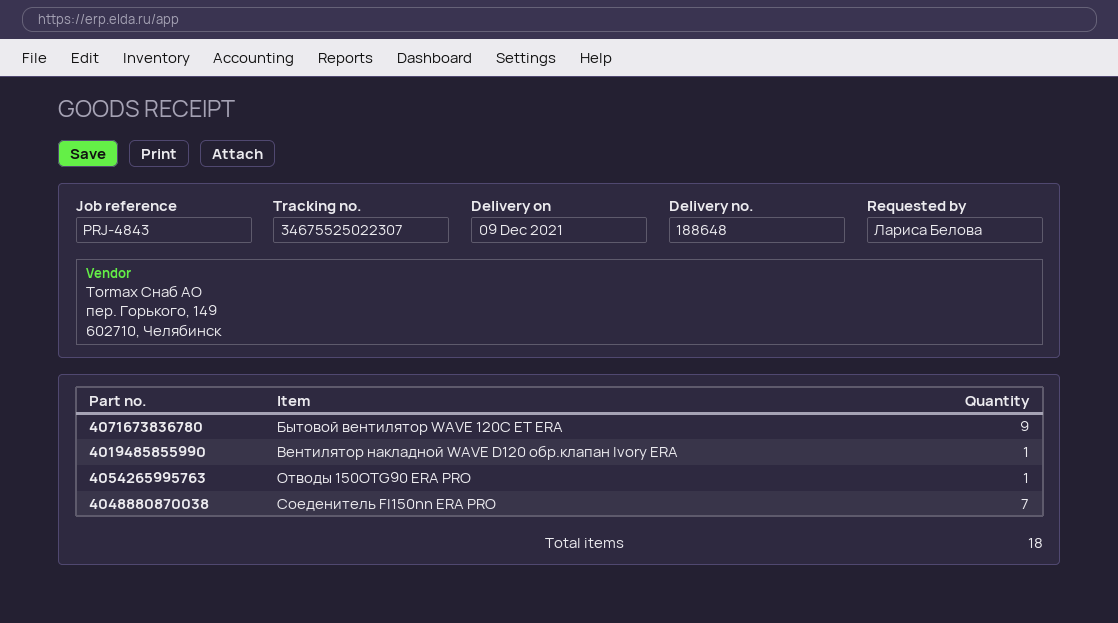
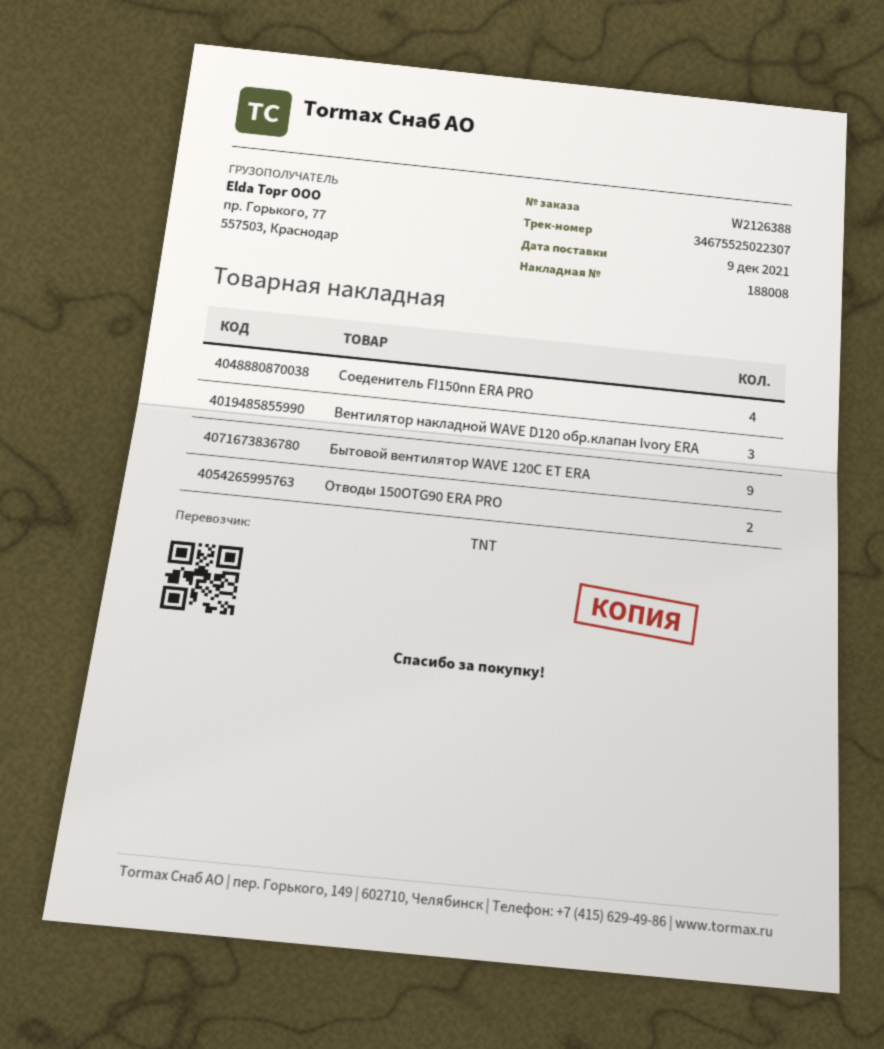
delivery note number: 188648 -> 188008
Вентилятор накладной WAVE D120 обр.клапан Ivory ERA: 1 -> 3
Отводы 150OTG90 ERA PRO: 1 -> 2
Соеденитель FI150nn ERA PRO: 7 -> 4

